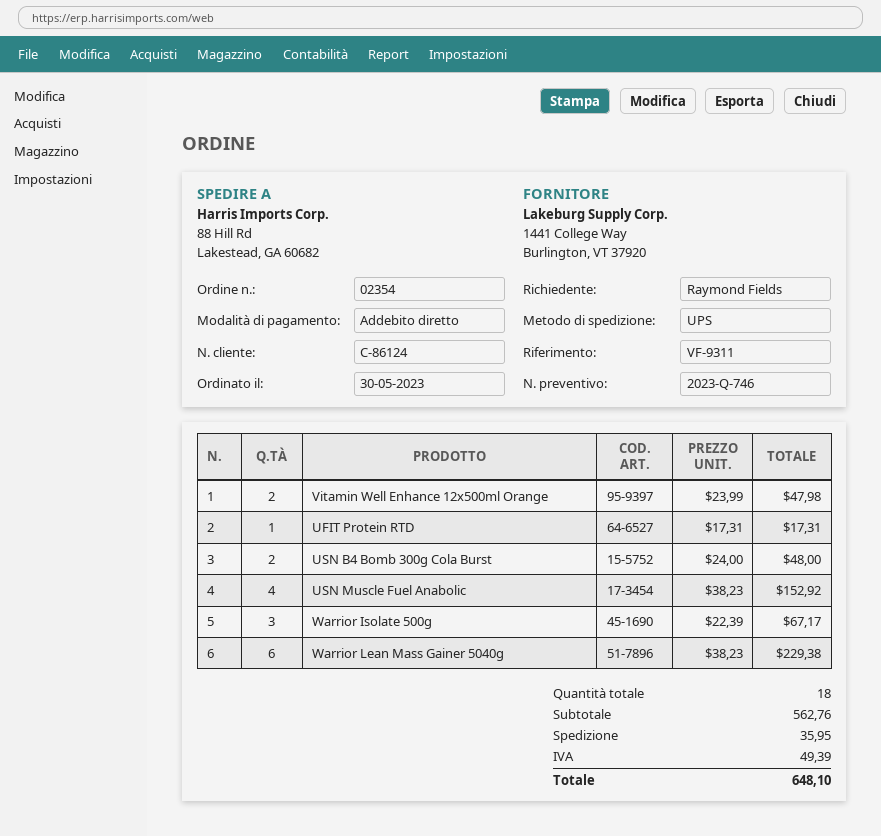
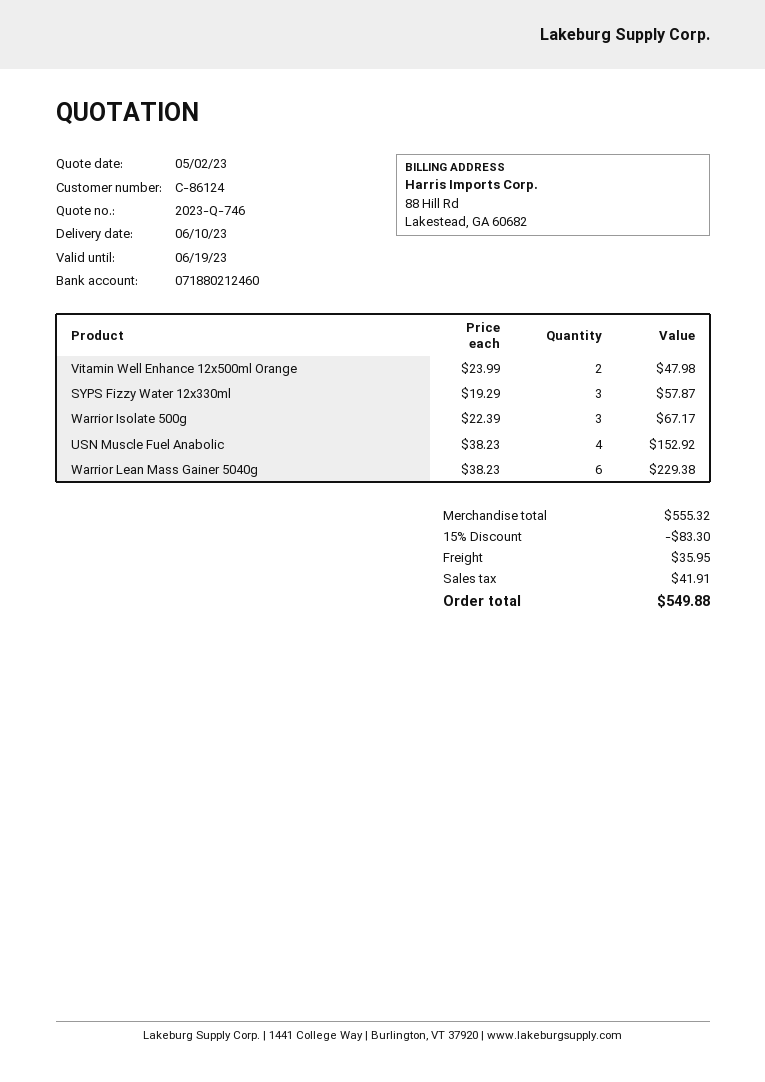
UFIT Protein RTD: 1 x 17.31 = 17.31 -> none
USN B4 Bomb 300g Cola Burst: 2 x 24.00 = 48.00 -> none
SYPS Fizzy Water 12x330ml: none -> 3 x 19.29 = 57.87
subtotal: 562.76 -> 555.32
discount: none -> 15% = 83.30
tax: 49.39 -> 41.91
total: 648.10 -> 549.88

